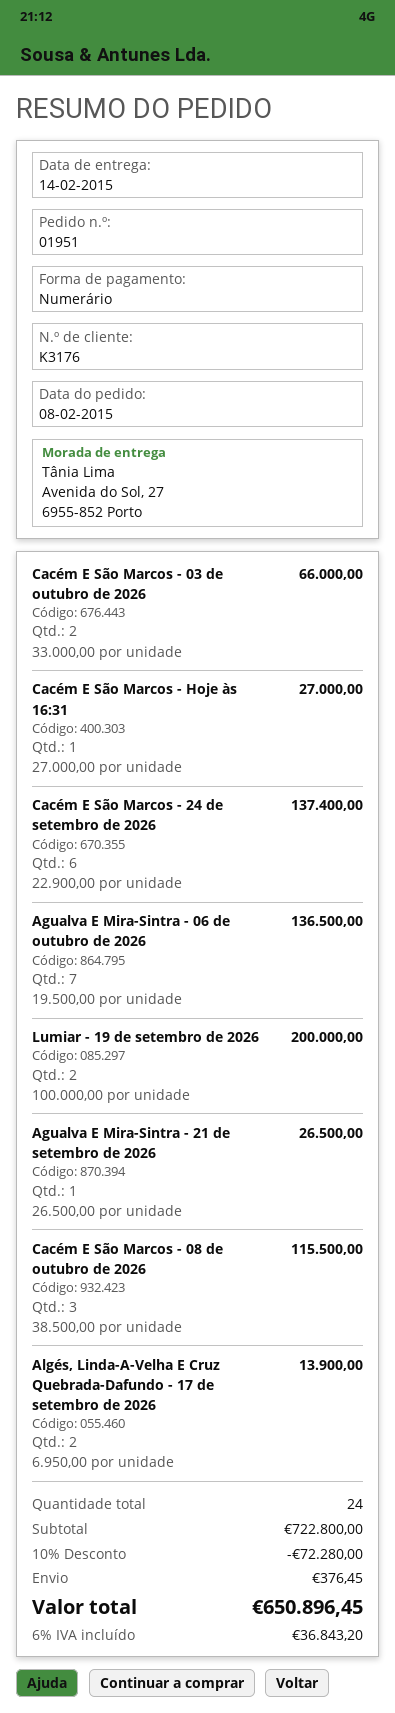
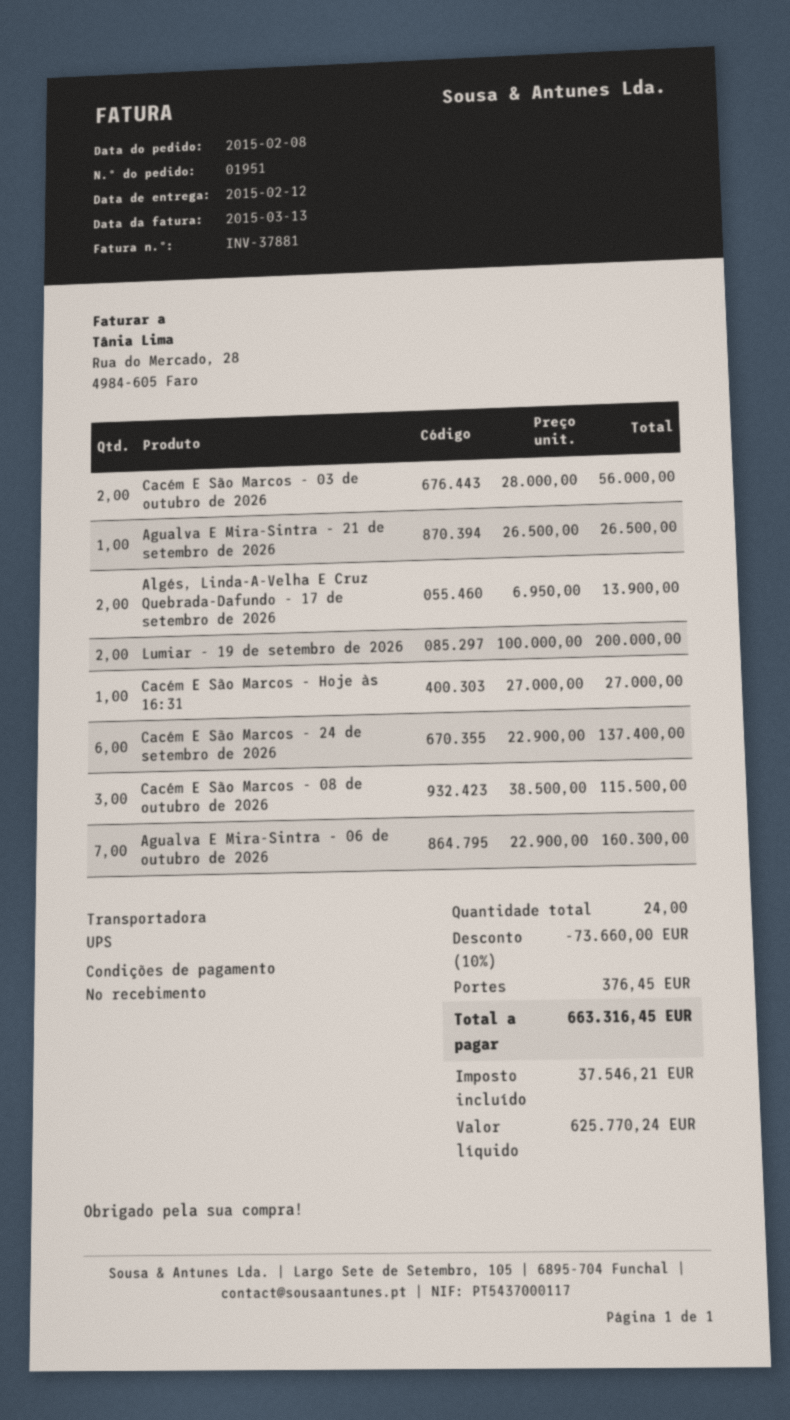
delivery date: 2015-02-14 -> 2015-02-12
Cacém E São Marcos - 03 de outubro de 2026: 2 x 33000.00 = 66000.00 -> 2 x 28000.00 = 56000.00
Agualva E Mira-Sintra - 06 de outubro de 2026: 7 x 19500.00 = 136500.00 -> 7 x 22900.00 = 160300.00
discount: 10% = 72280.00 -> 10% = 73660.00
tax: 36843.20 -> 37546.21
total: 650896.45 -> 663316.45

